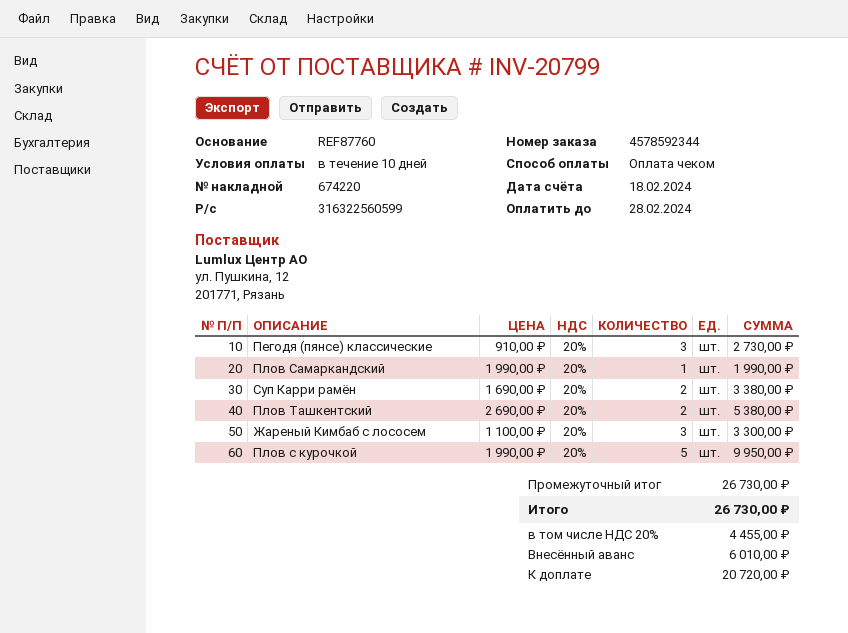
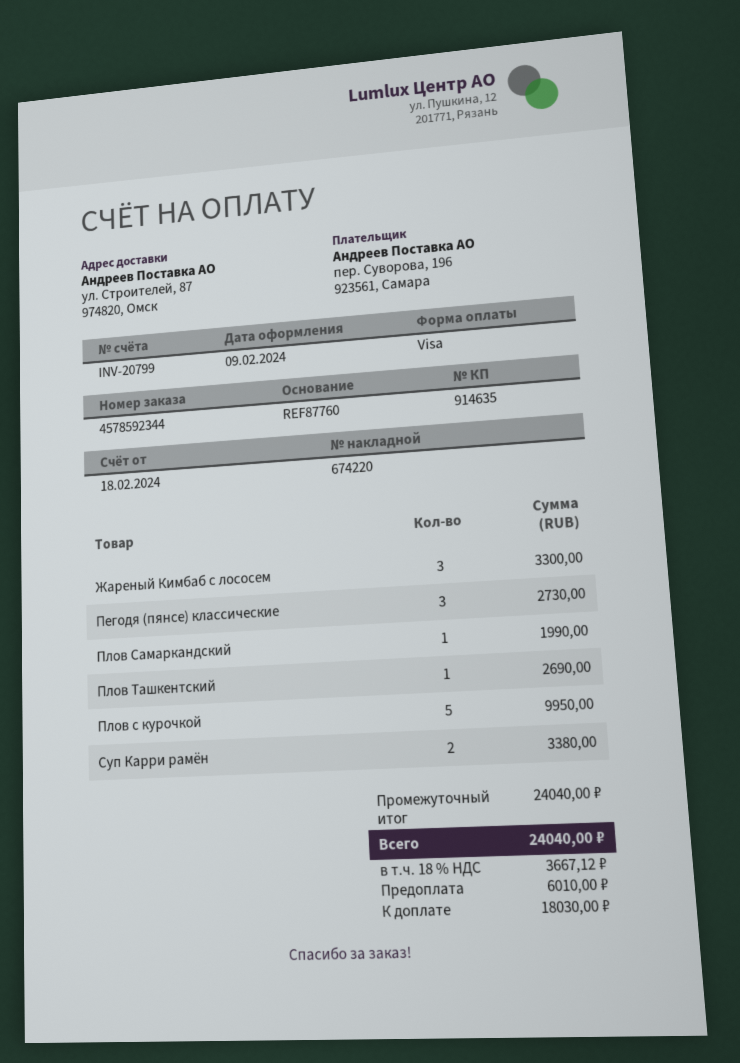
payment method: cheque -> Visa
Плов Ташкентский: 2 for 5380.00 -> 1 for 2690.00
subtotal: 26730.00 -> 24040.00
tax: 20% = 4455.00 -> 18% = 3667.12
total: 26730.00 -> 24040.00
balance: 20720.00 -> 18030.00

